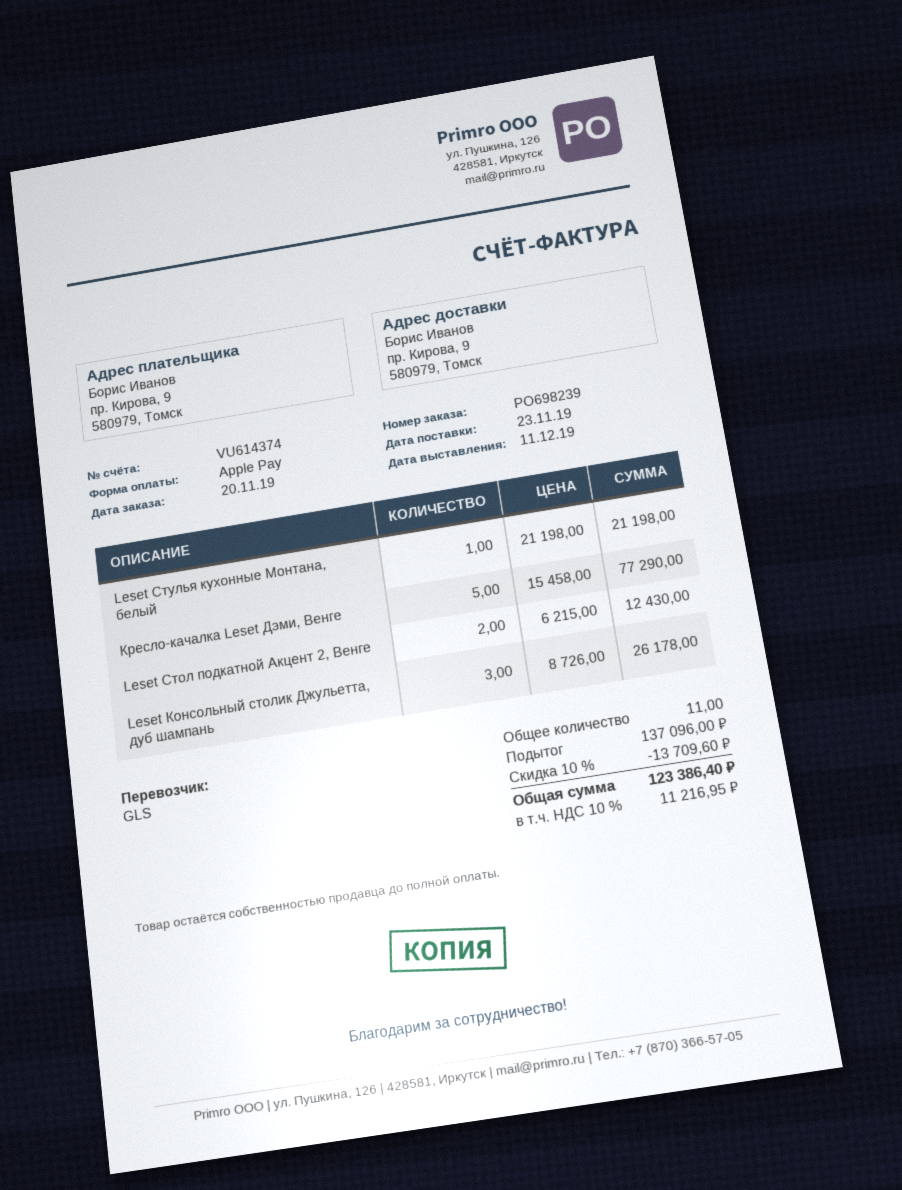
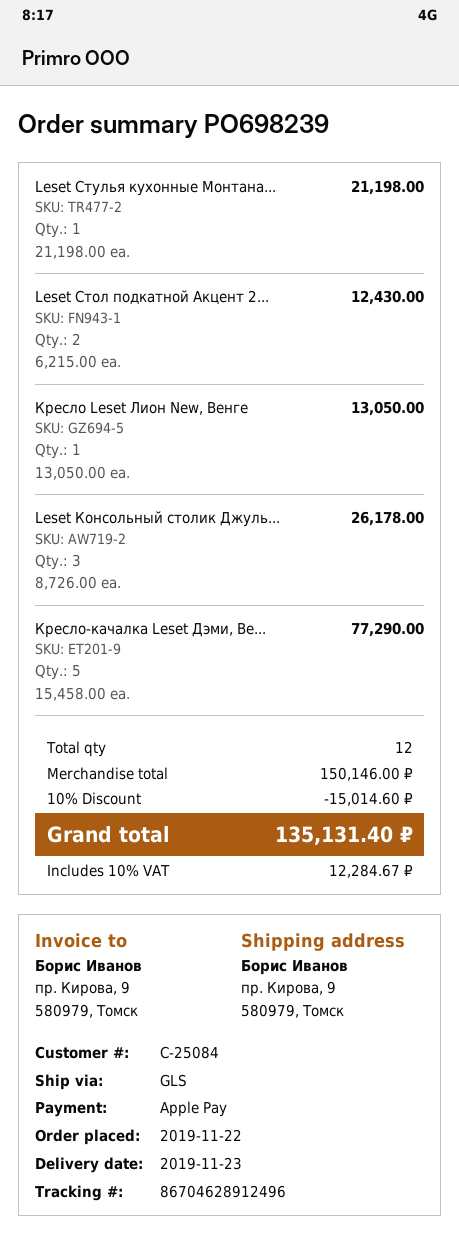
order date: 2019-11-20 -> 2019-11-22
Кресло Leset Лион New, Венге: none -> 1 x 13050.00 = 13050.00
total quantity: 11 -> 12
subtotal: 137096.00 -> 150146.00
discount: 10% = 13709.60 -> 10% = 15014.60
tax: 10% = 11216.95 -> 10% = 12284.67
total: 123386.40 -> 135131.40

